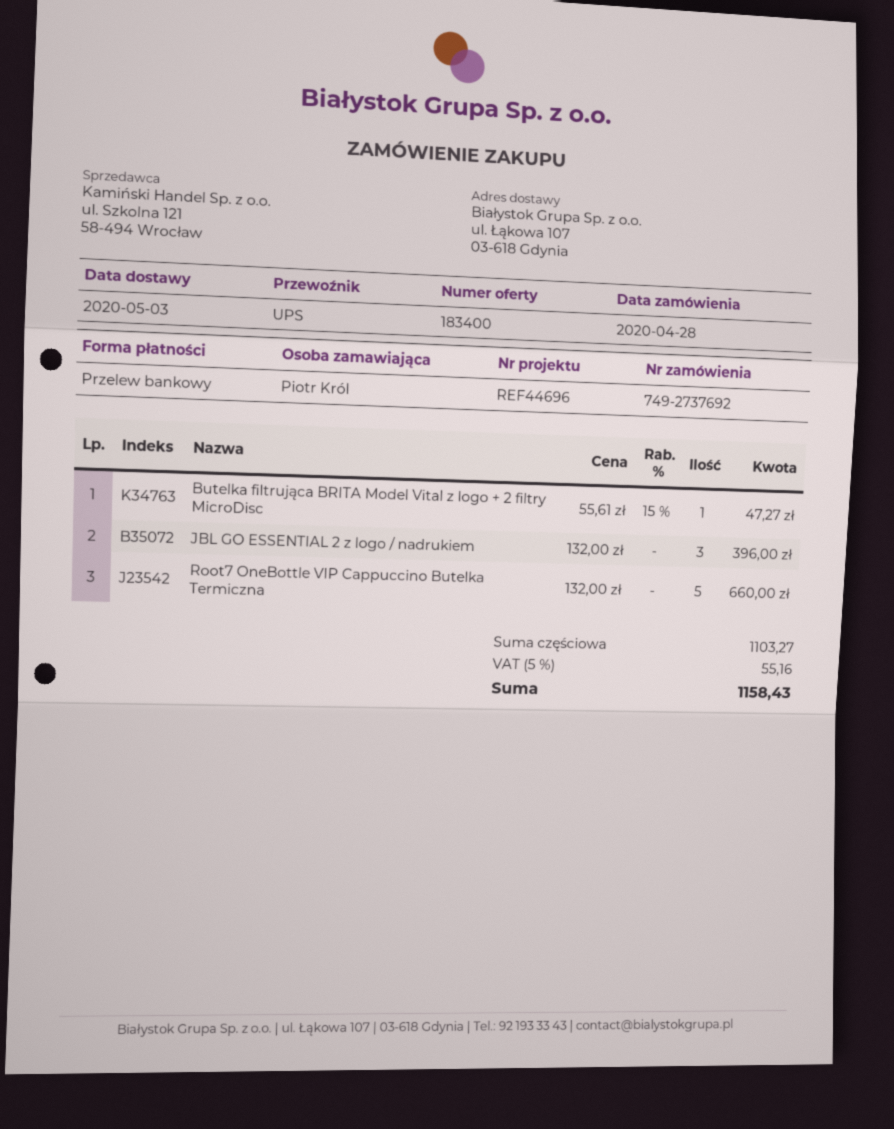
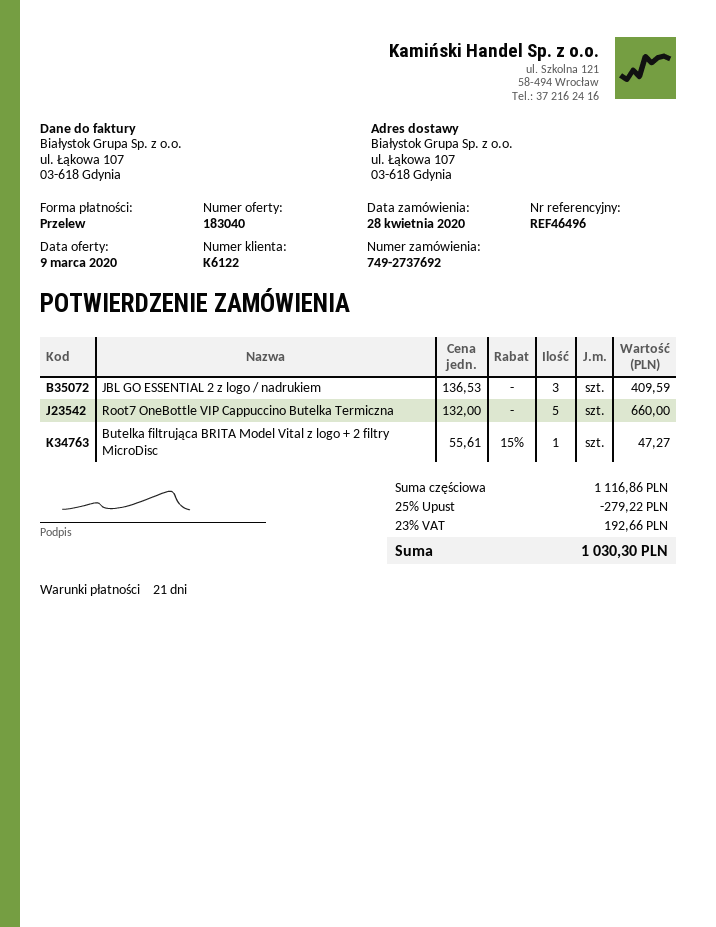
quote number: 183400 -> 183040
reference: REF44696 -> REF46496
JBL GO ESSENTIAL 2 z logo / nadrukiem: 3 x 132.00 = 396.00 -> 3 x 136.53 = 409.59
subtotal: 1103.27 -> 1116.86
discount: none -> 25% = 279.22
tax: 5% = 55.16 -> 23% = 192.66
total: 1158.43 -> 1030.30

